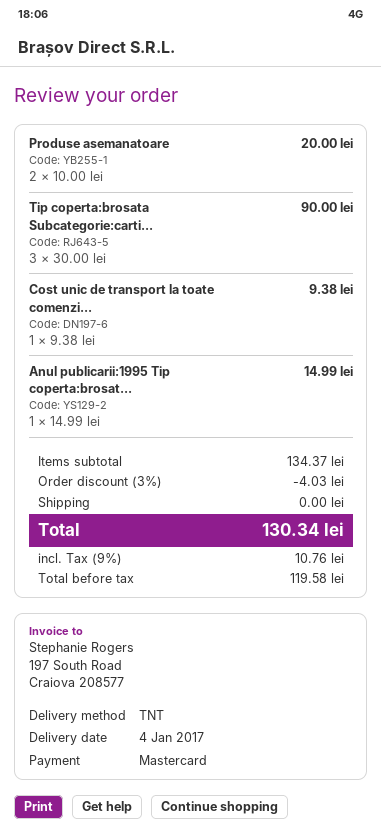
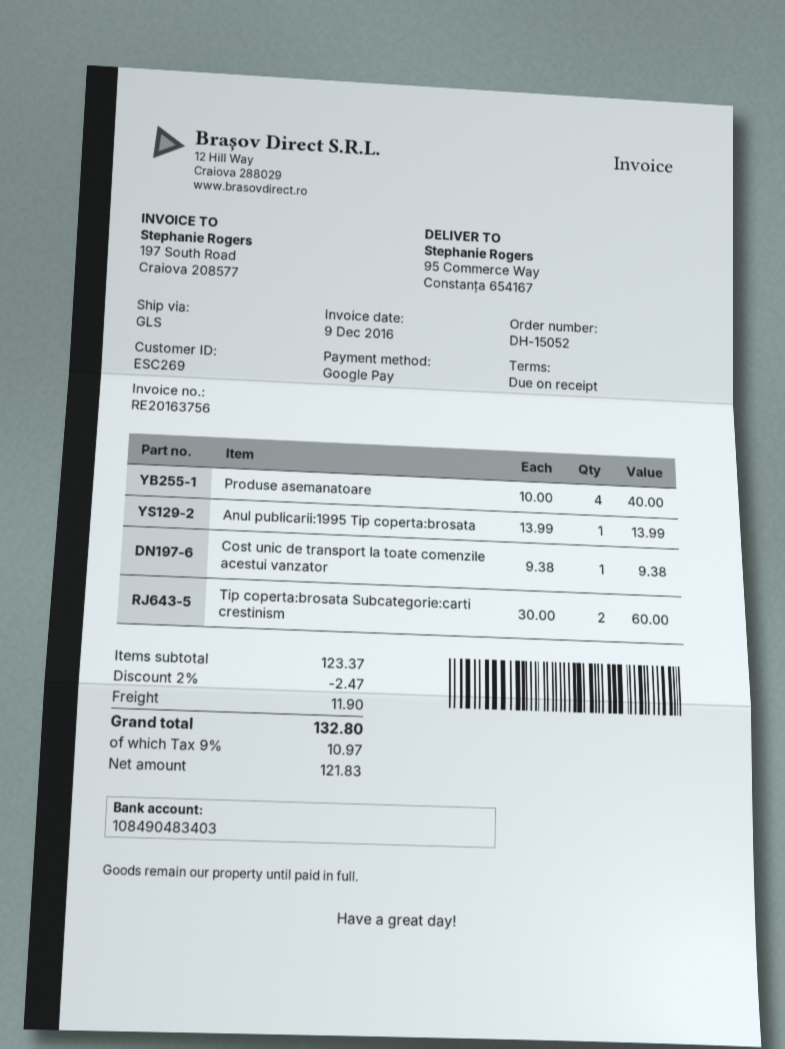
payment method: Mastercard -> Google Pay
shipping method: TNT -> GLS
Produse asemanatoare: 2 x 10.00 = 20.00 -> 4 x 10.00 = 40.00
Tip coperta:brosata Subcategorie:carti...: 3 x 30.00 = 90.00 -> 2 x 30.00 = 60.00
Anul publicarii:1995 Tip coperta:brosat...: 1 x 14.99 = 14.99 -> 1 x 13.99 = 13.99
subtotal: 134.37 -> 123.37
discount: 3% = 4.03 -> 2% = 2.47
shipping: 0.00 -> 11.90
net: 119.58 -> 121.83
tax: 9% = 10.76 -> 9% = 10.97
total: 130.34 -> 132.80

